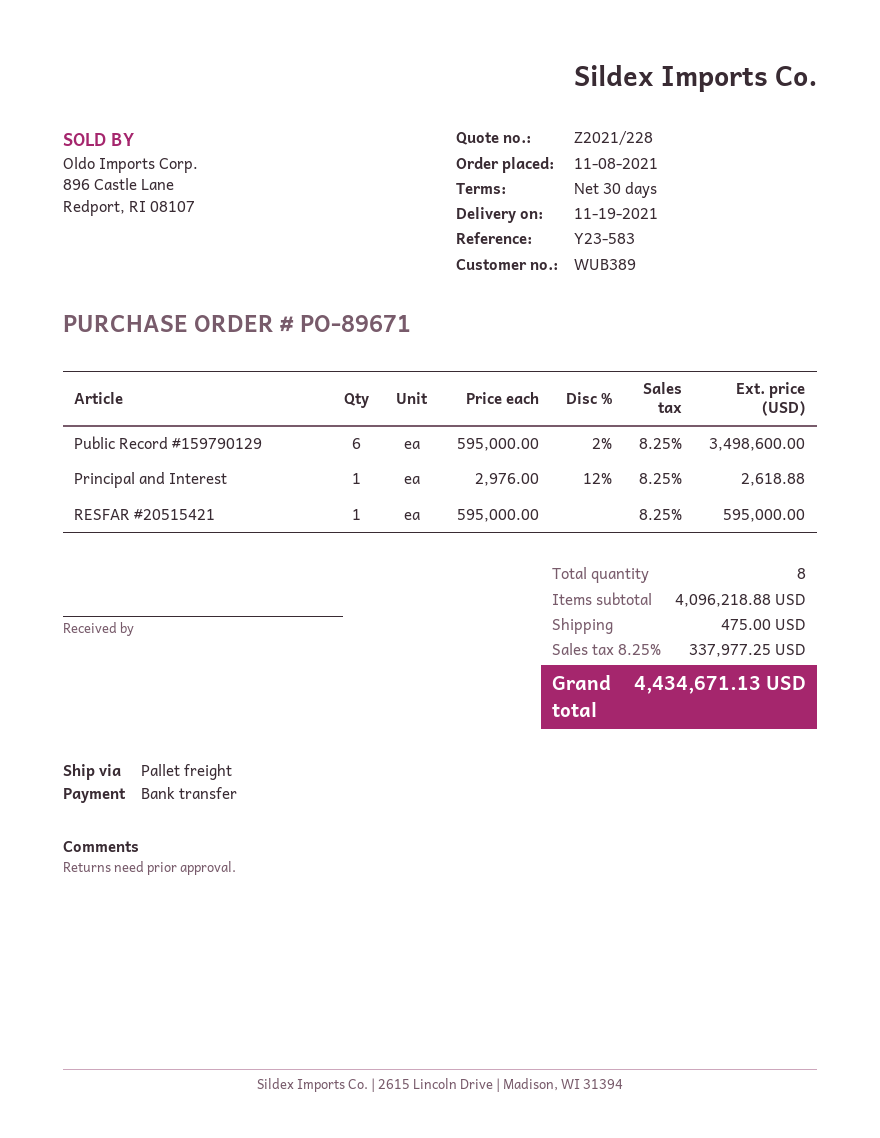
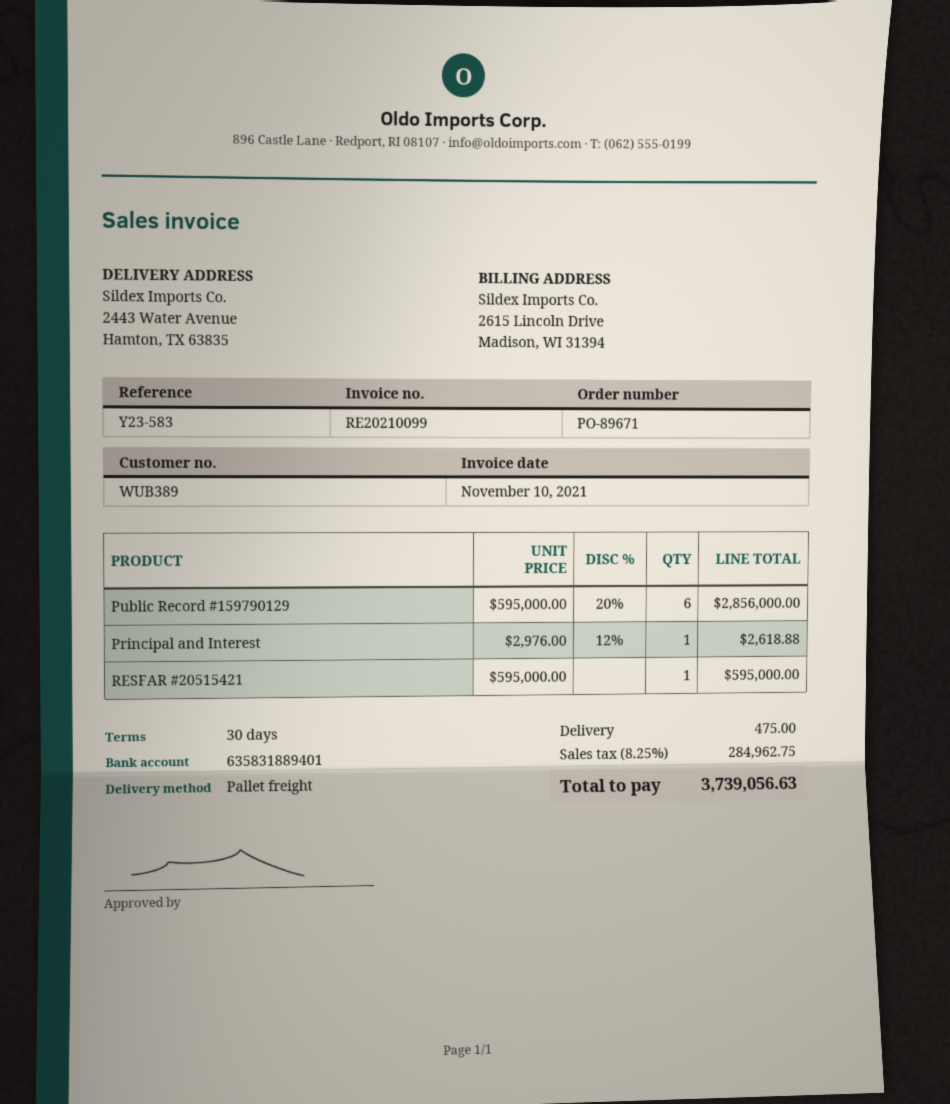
Public Record #159790129: 6 x 595000.00 - 2% = 3498600.00 -> 6 x 595000.00 - 20% = 2856000.00
tax: 8.25% = 337977.25 -> 8.25% = 284962.75
total: 4434671.13 -> 3739056.63

